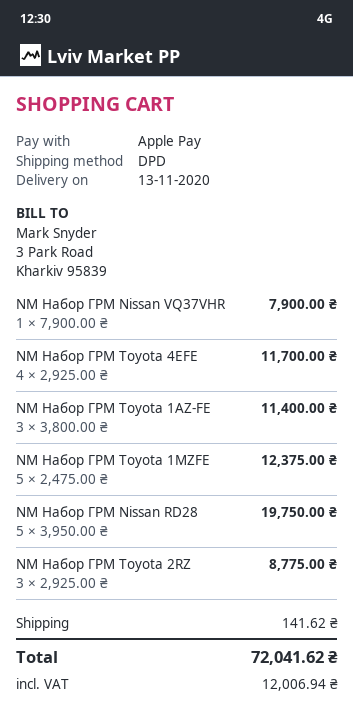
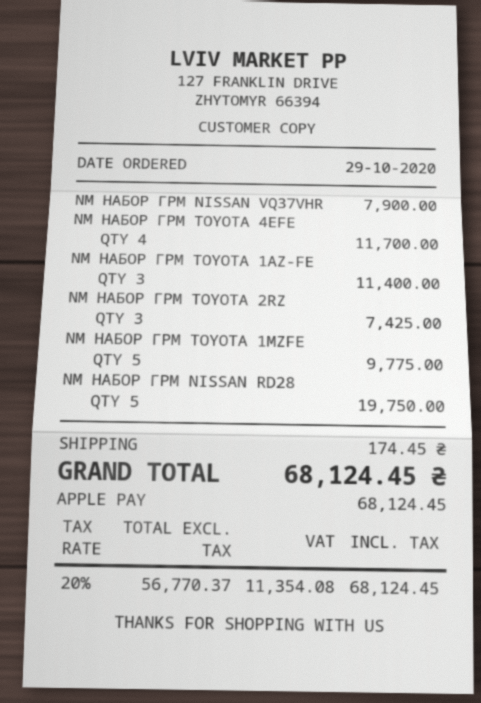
NM Набор ГРМ Toyota 1MZFE: 5 for 12375.00 -> 5 for 9775.00
NM Набор ГРМ Toyota 2RZ: 3 for 8775.00 -> 3 for 7425.00
shipping: 141.62 -> 174.45
tax: 12006.94 -> 11354.08
total: 72041.62 -> 68124.45

